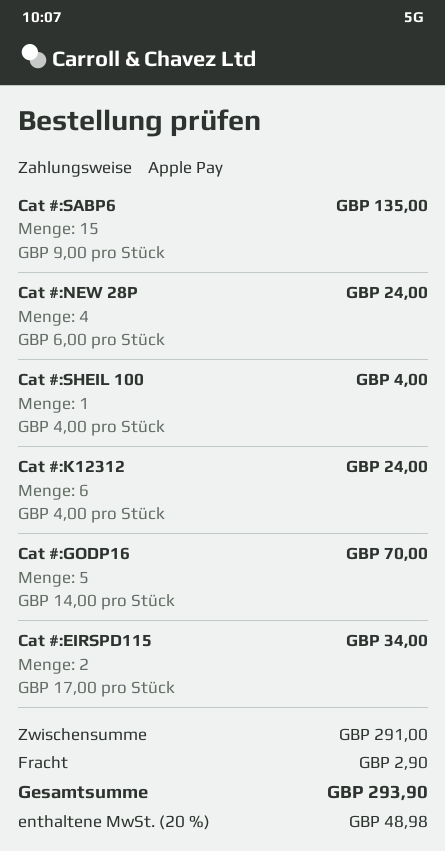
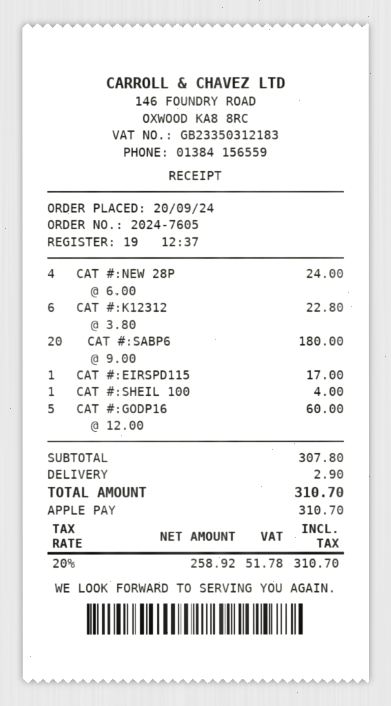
Cat #:SABP6: 15 x 9.00 = 135.00 -> 20 x 9.00 = 180.00
Cat #:K12312: 6 x 4.00 = 24.00 -> 6 x 3.80 = 22.80
Cat #:GODP16: 5 x 14.00 = 70.00 -> 5 x 12.00 = 60.00
Cat #:EIRSPD115: 2 x 17.00 = 34.00 -> 1 x 17.00 = 17.00
subtotal: 291.00 -> 307.80
tax: 20% = 48.98 -> 20% = 51.78
total: 293.90 -> 310.70

